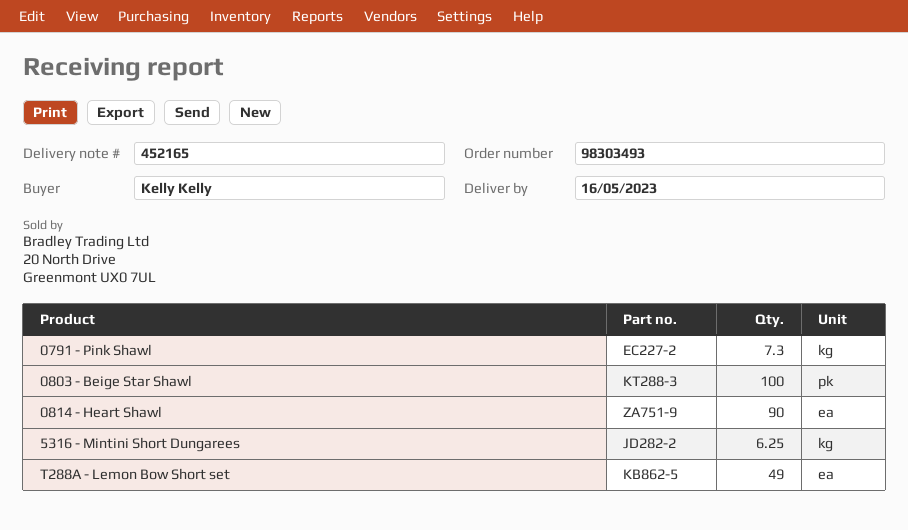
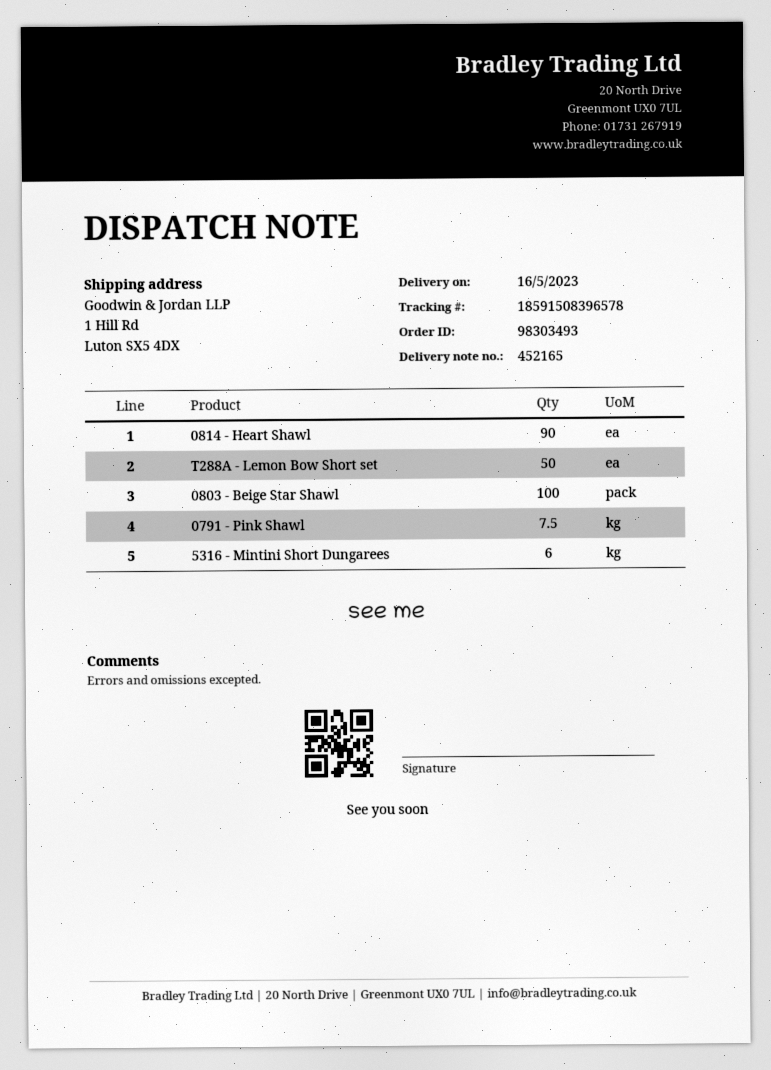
0791 - Pink Shawl: 7.3 -> 7.5
5316 - Mintini Short Dungarees: 6.25 -> 6
T288A - Lemon Bow Short set: 49 -> 50

